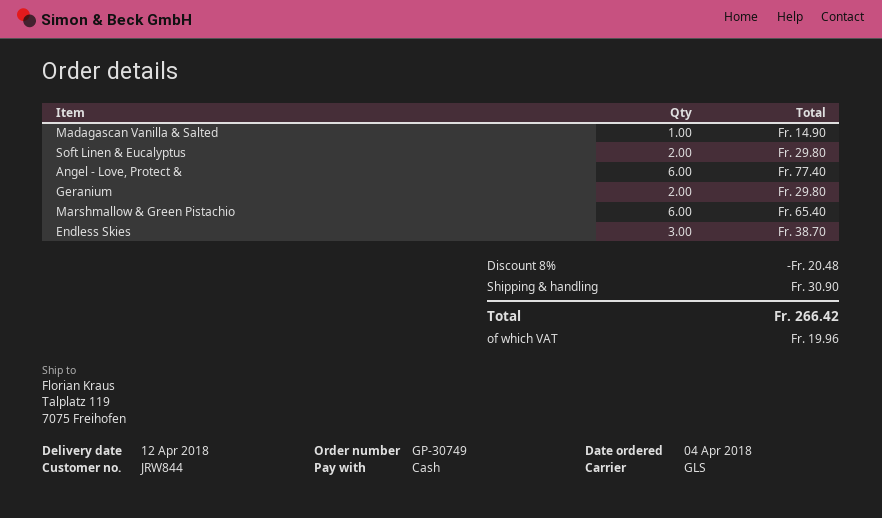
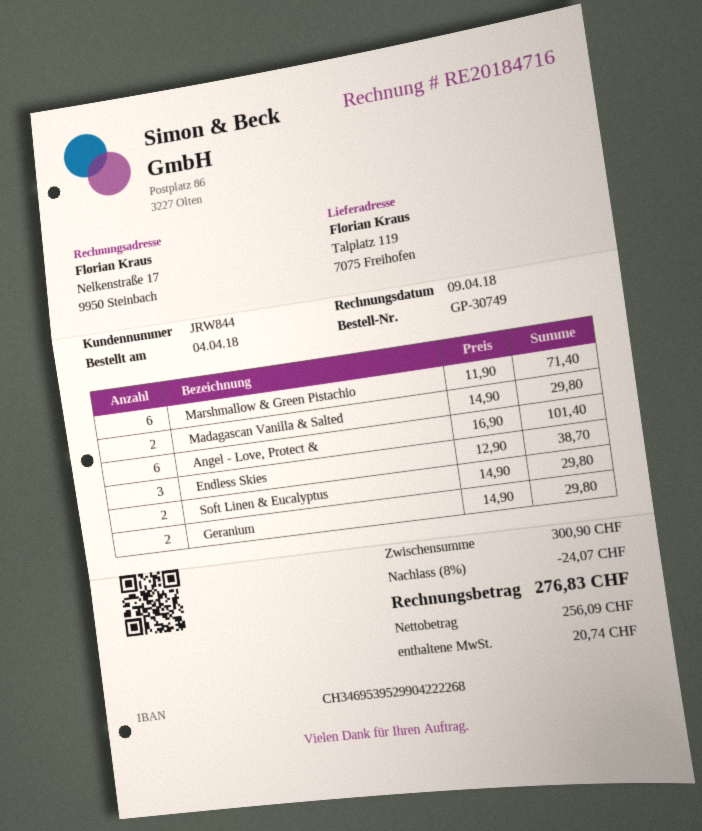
Madagascan Vanilla & Salted: 1 for 14.90 -> 2 for 29.80
Angel - Love, Protect &: 6 for 77.40 -> 6 for 101.40
Marshmallow & Green Pistachio: 6 for 65.40 -> 6 for 71.40
discount: 8% = 20.48 -> 8% = 24.07
shipping: 30.90 -> none
tax: 19.96 -> 20.74
total: 266.42 -> 276.83

